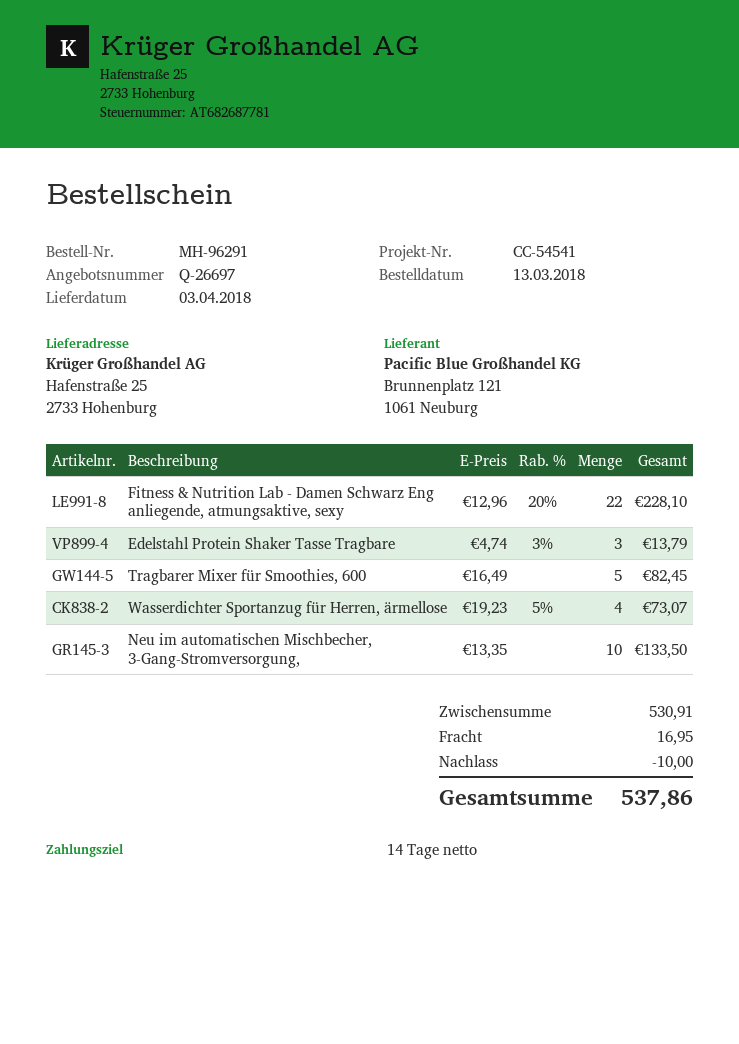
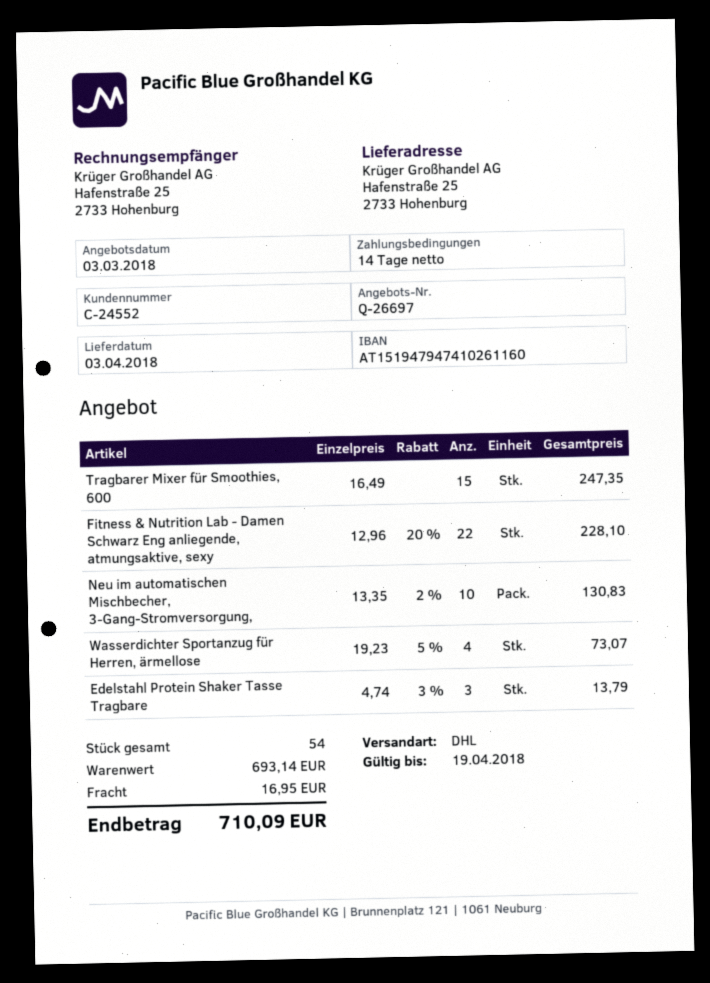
Tragbarer Mixer für Smoothies, 600: 5 x 16.49 = 82.45 -> 15 x 16.49 = 247.35
Neu im automatischen Mischbecher, 3-Gang-Stromversorgung,: 10 x 13.35 = 133.50 -> 10 x 13.35 - 2% = 130.83
subtotal: 530.91 -> 693.14
discount: 10.00 -> none
total: 537.86 -> 710.09

